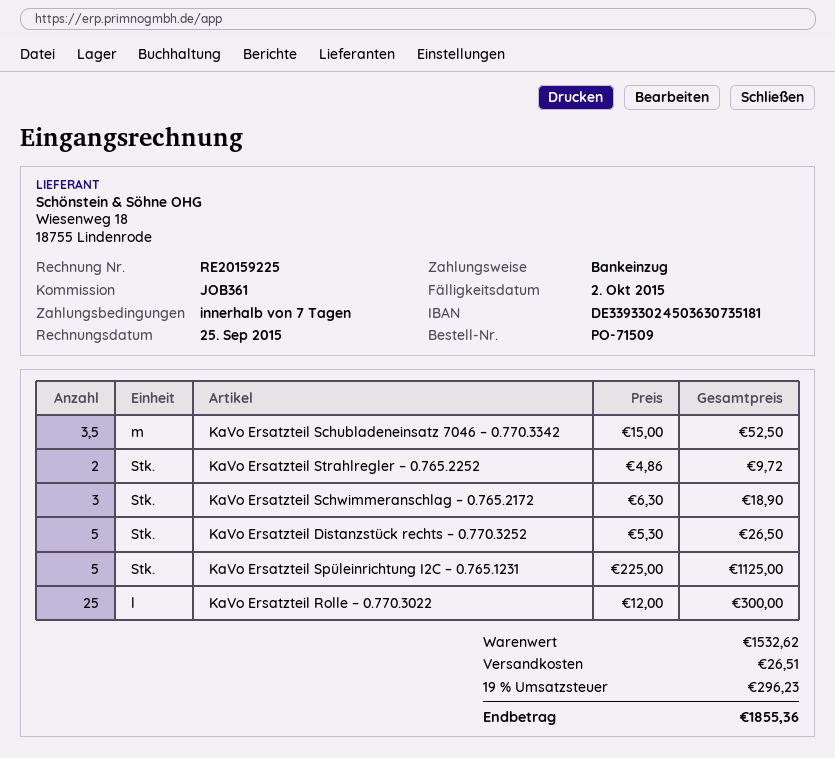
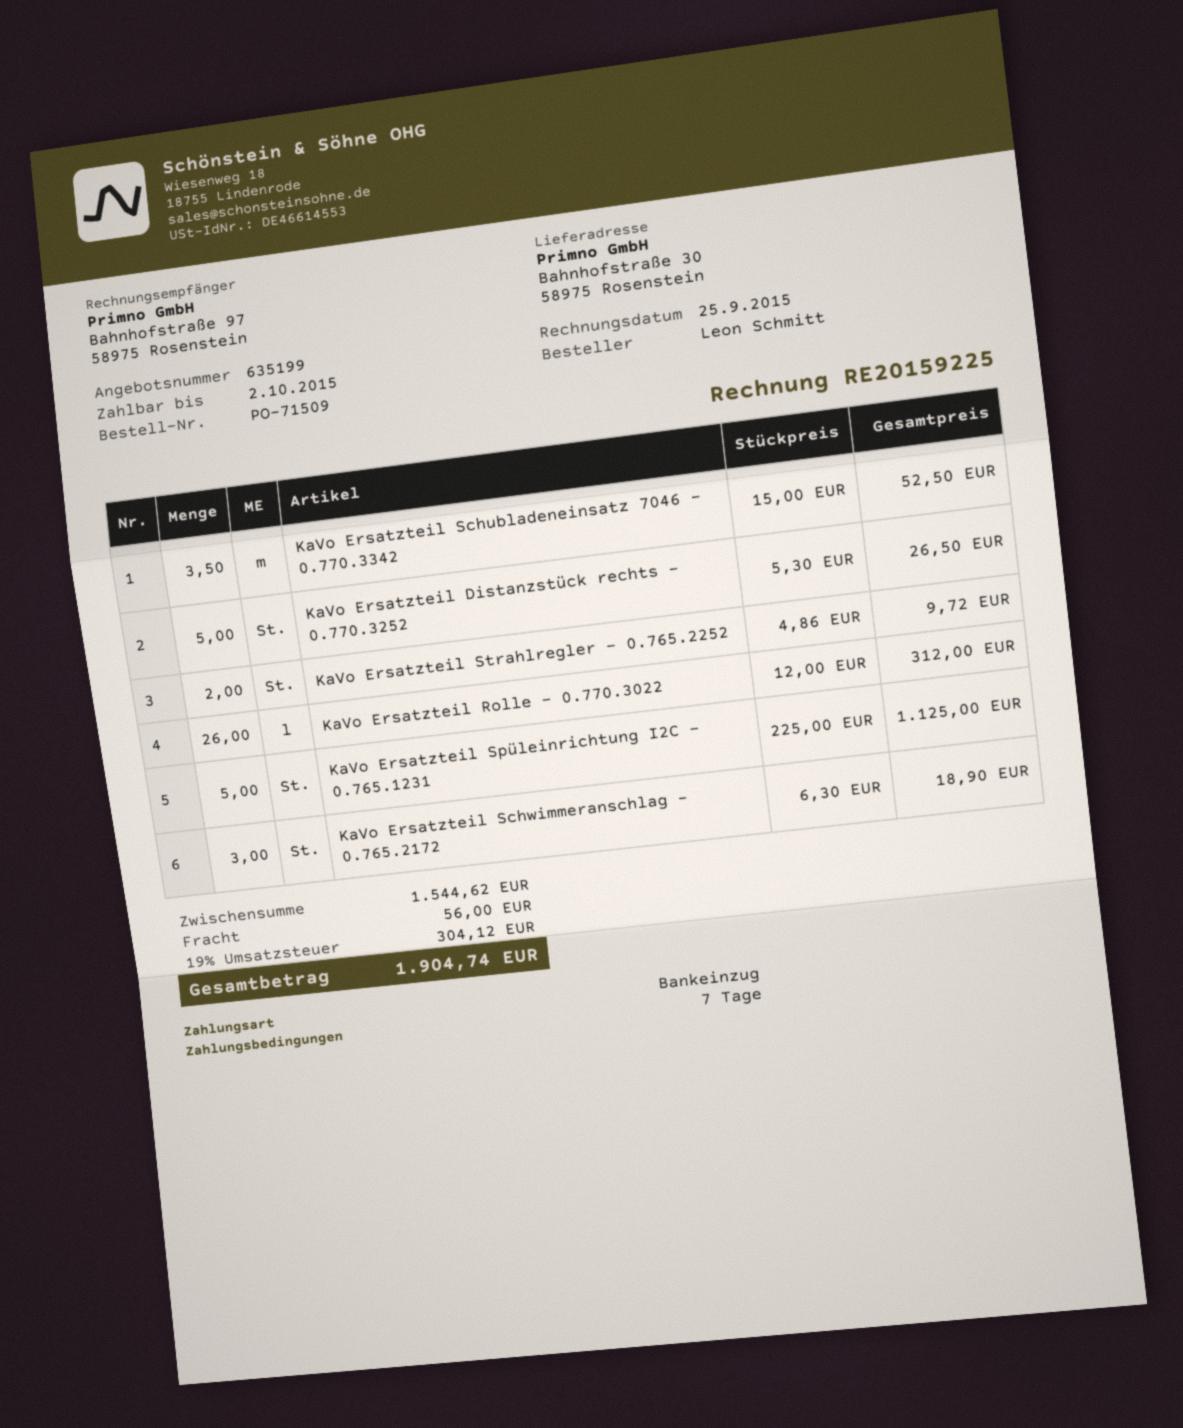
KaVo Ersatzteil Rolle – 0.770.3022: 25 x 12.00 = 300.00 -> 26 x 12.00 = 312.00
subtotal: 1532.62 -> 1544.62
shipping: 26.51 -> 56.00
tax: 19% = 296.23 -> 19% = 304.12
total: 1855.36 -> 1904.74

